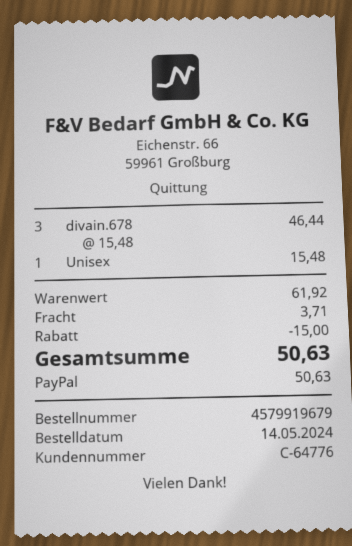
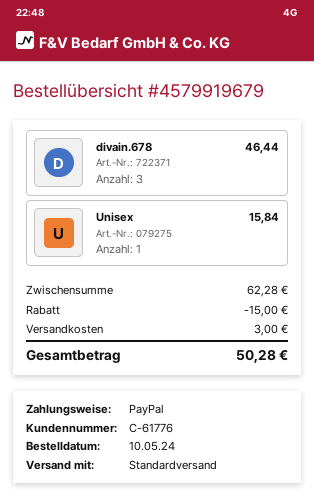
order date: 2024-05-14 -> 2024-05-10
customer number: C-64776 -> C-61776
Unisex: 1 for 15.48 -> 1 for 15.84
subtotal: 61.92 -> 62.28
shipping: 3.71 -> 3.00
total: 50.63 -> 50.28

